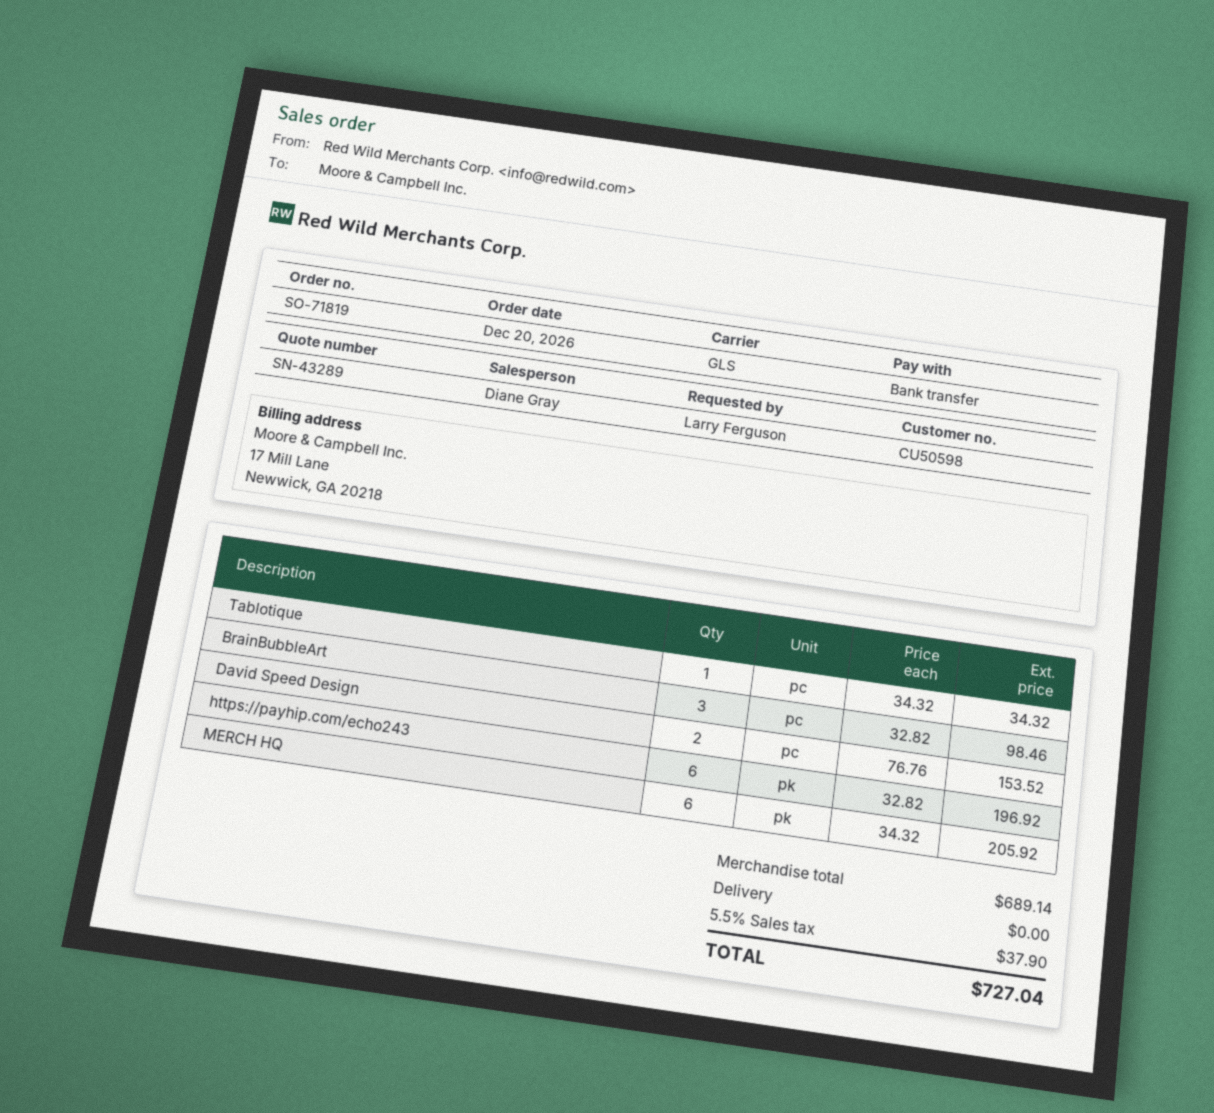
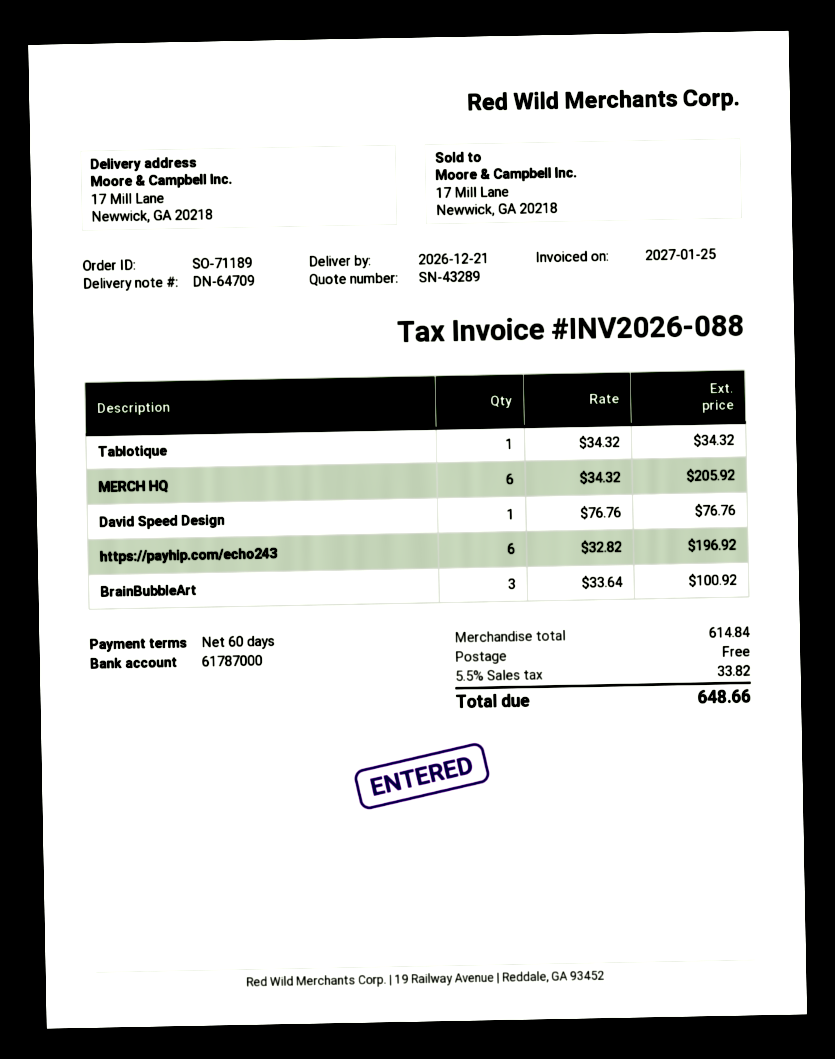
order number: SO-71819 -> SO-71189
BrainBubbleArt: 3 x 32.82 = 98.46 -> 3 x 33.64 = 100.92
David Speed Design: 2 x 76.76 = 153.52 -> 1 x 76.76 = 76.76
subtotal: 689.14 -> 614.84
tax: 5.5% = 37.90 -> 5.5% = 33.82
total: 727.04 -> 648.66

